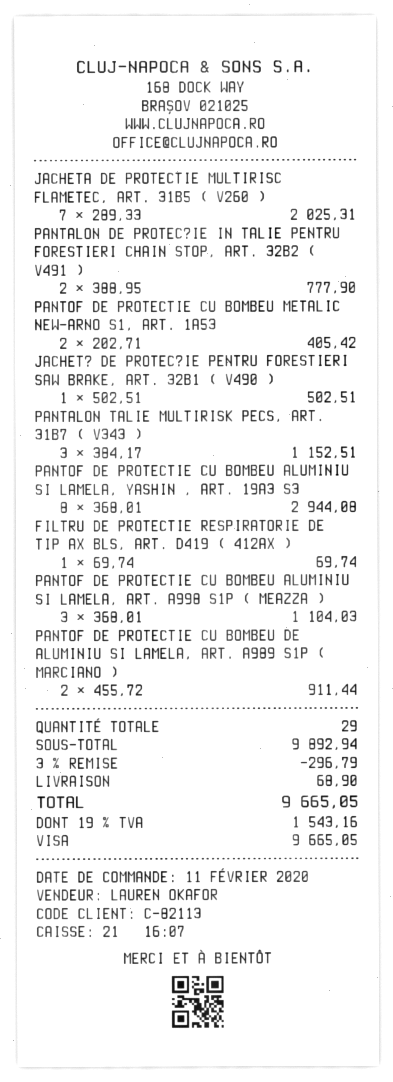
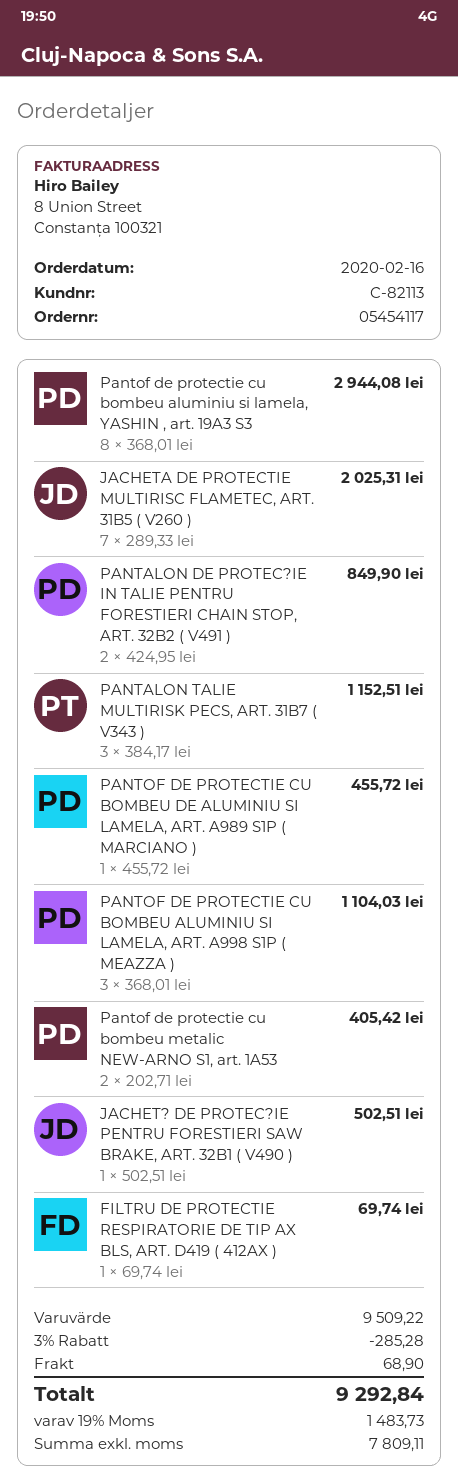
order date: 2020-02-11 -> 2020-02-16
PANTALON DE PROTEC?IE IN TALIE PENTRU FORESTIERI CHAIN STOP, ART. 32B2 ( V491 ): 2 x 388.95 = 777.90 -> 2 x 424.95 = 849.90
PANTOF DE PROTECTIE CU BOMBEU DE ALUMINIU SI LAMELA, ART. A989 S1P ( MARCIANO ): 2 x 455.72 = 911.44 -> 1 x 455.72 = 455.72
subtotal: 9892.94 -> 9509.22
discount: 3% = 296.79 -> 3% = 285.28
tax: 19% = 1543.16 -> 19% = 1483.73
total: 9665.05 -> 9292.84

